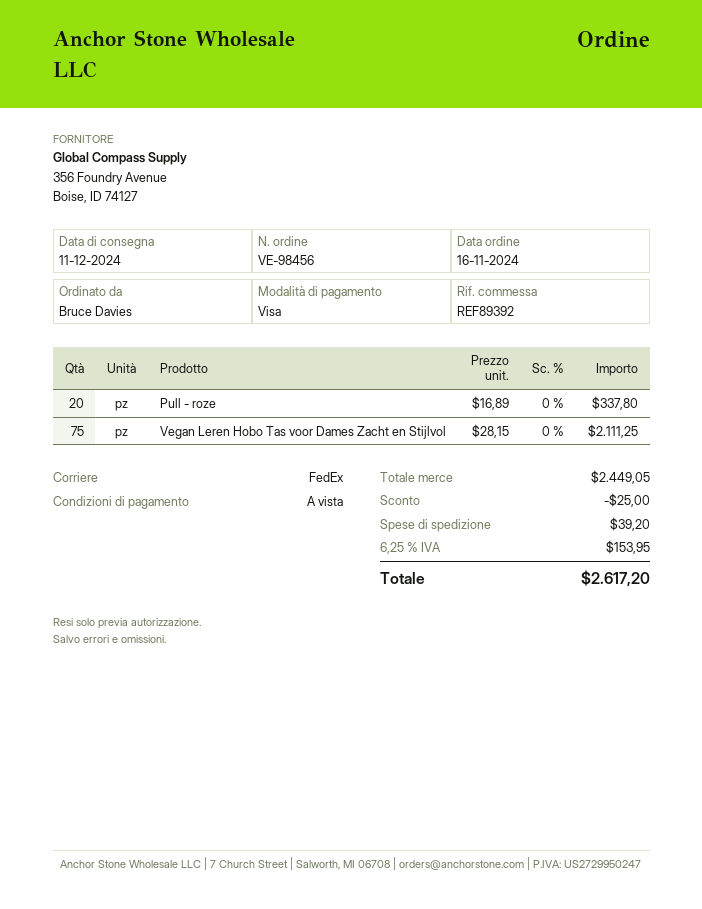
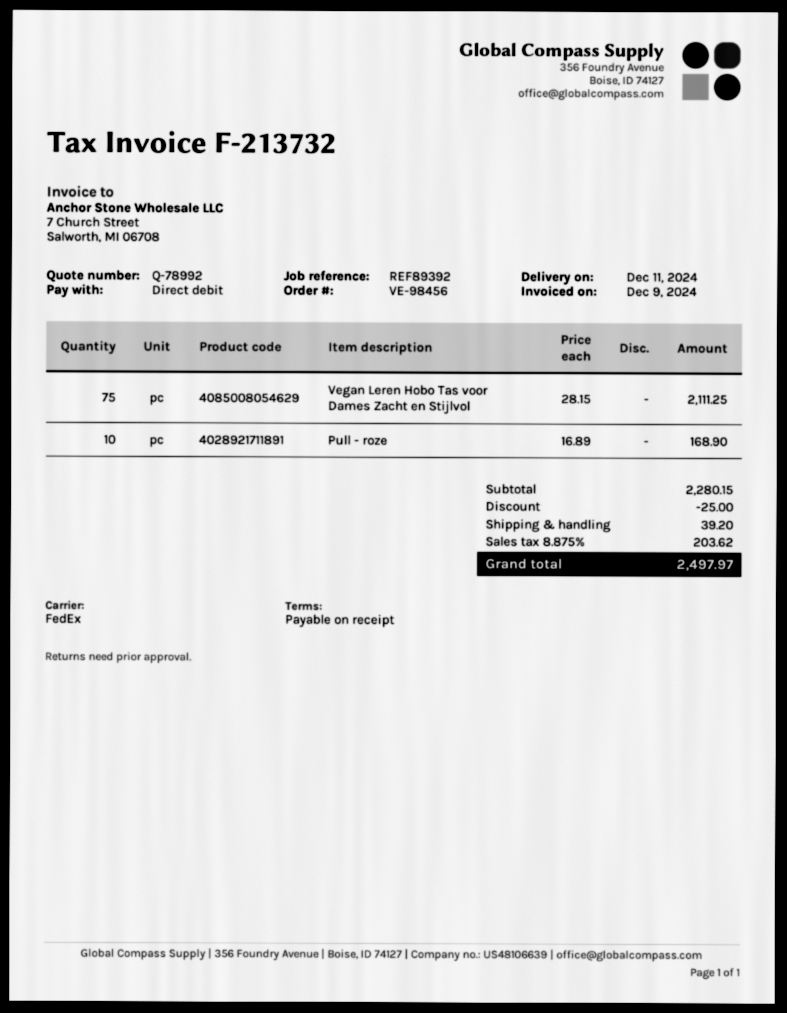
payment method: Visa -> direct debit
Pull - roze: 20 x 16.89 = 337.80 -> 10 x 16.89 = 168.90
subtotal: 2449.05 -> 2280.15
tax: 6.25% = 153.95 -> 8.875% = 203.62
total: 2617.20 -> 2497.97

